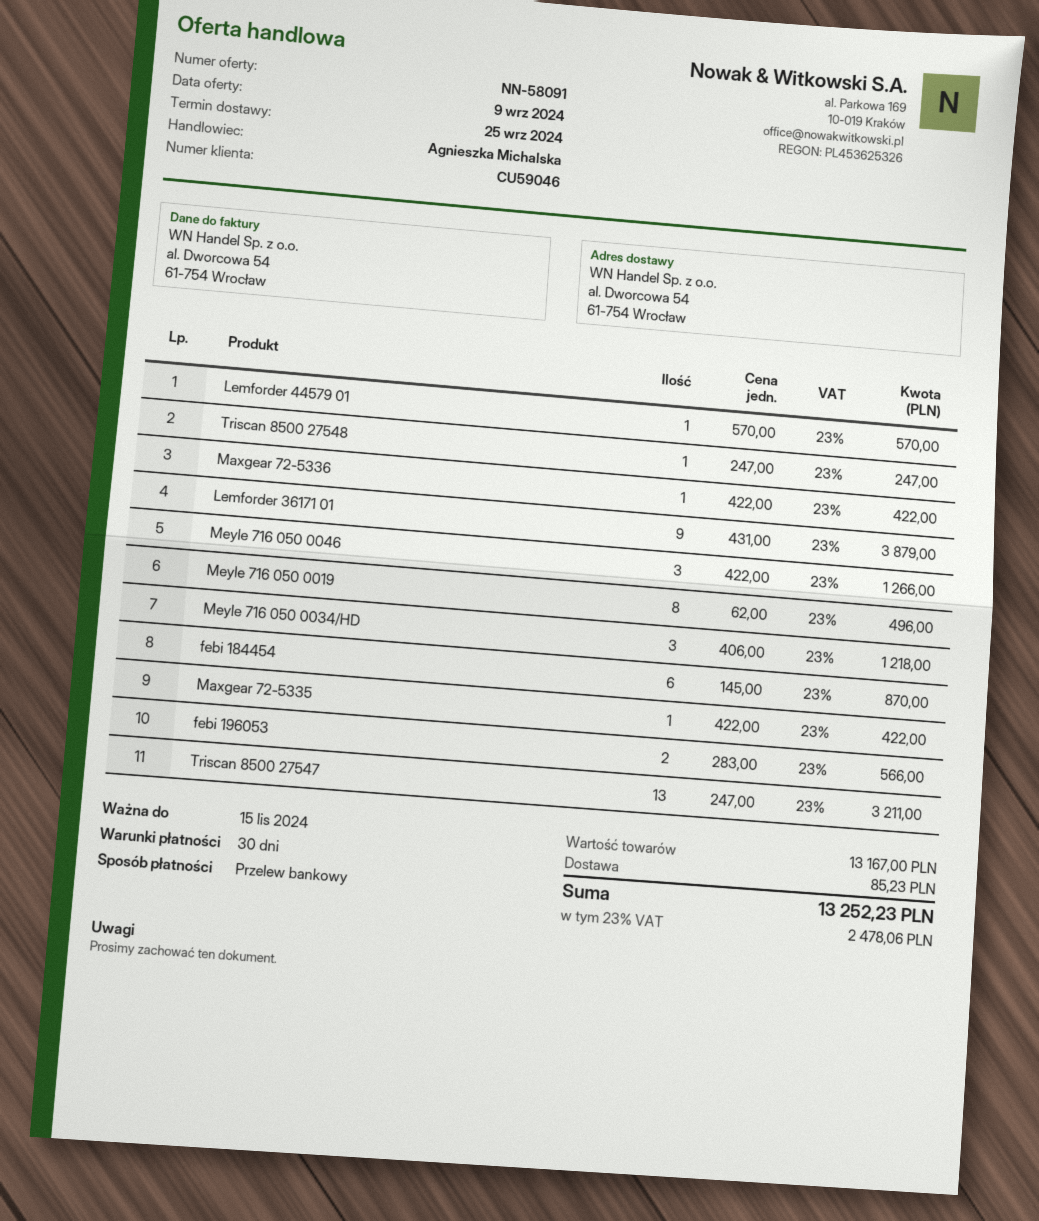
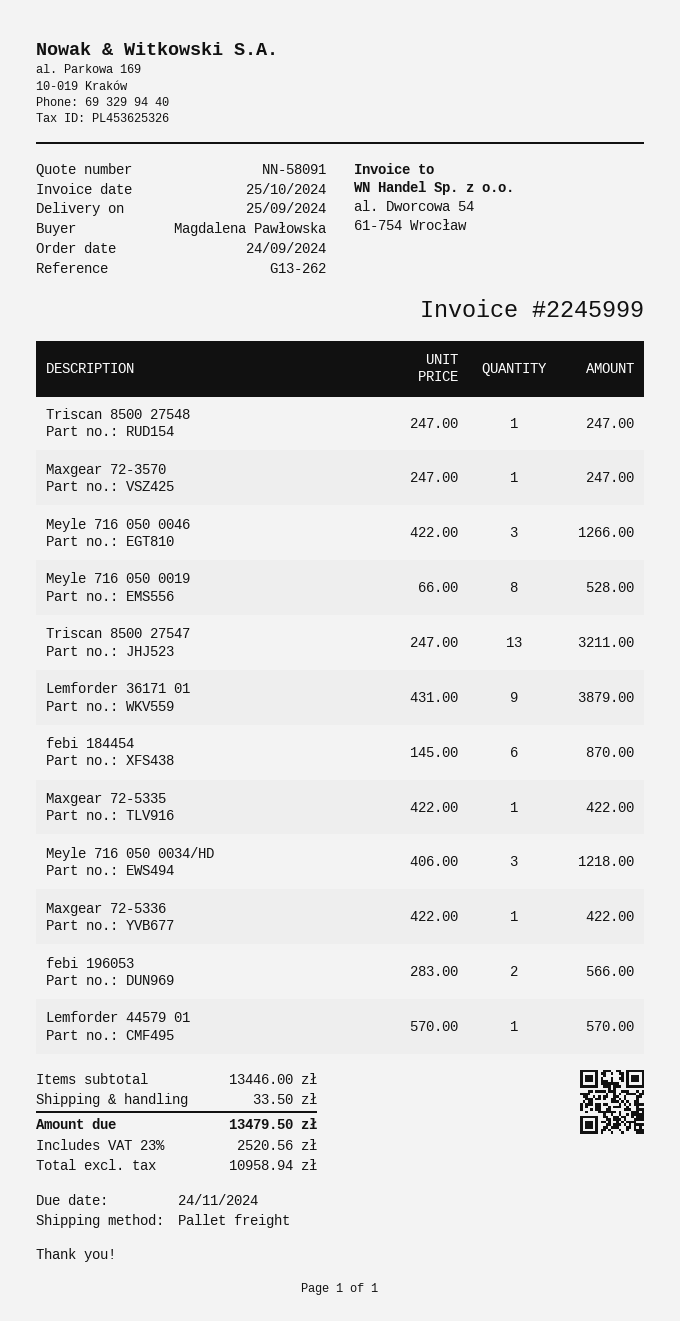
Meyle 716 050 0019: 8 x 62.00 = 496.00 -> 8 x 66.00 = 528.00
Maxgear 72-3570: none -> 1 x 247.00 = 247.00
subtotal: 13167.00 -> 13446.00
shipping: 85.23 -> 33.50
tax: 23% = 2478.06 -> 23% = 2520.56
total: 13252.23 -> 13479.50

